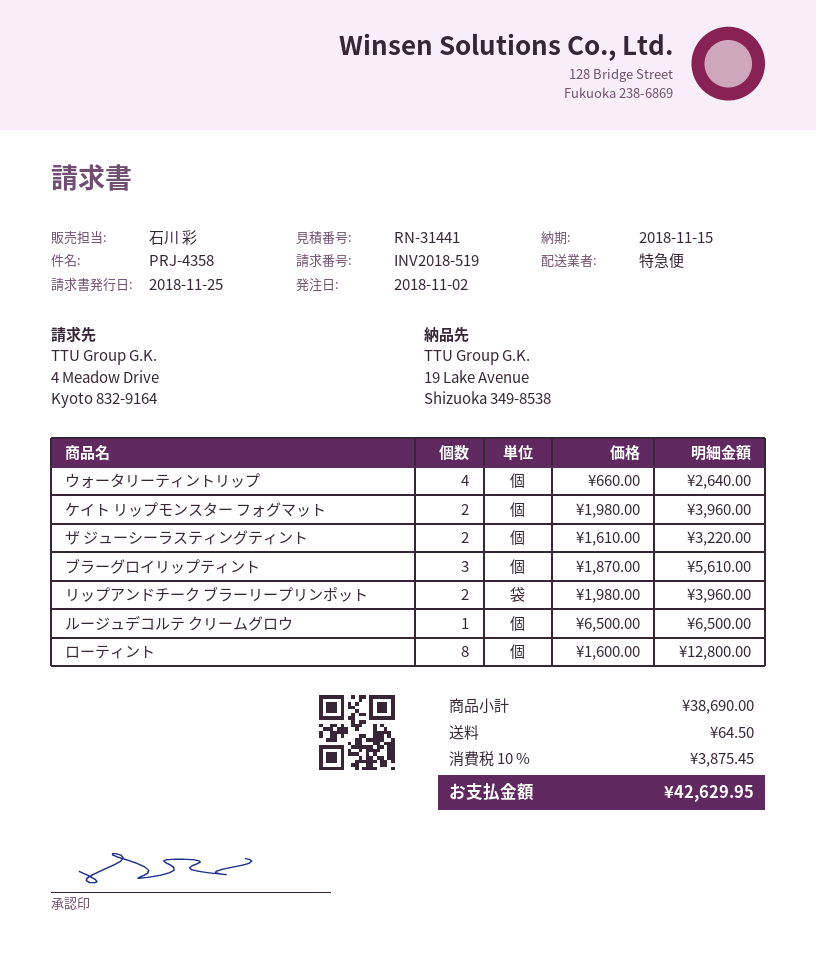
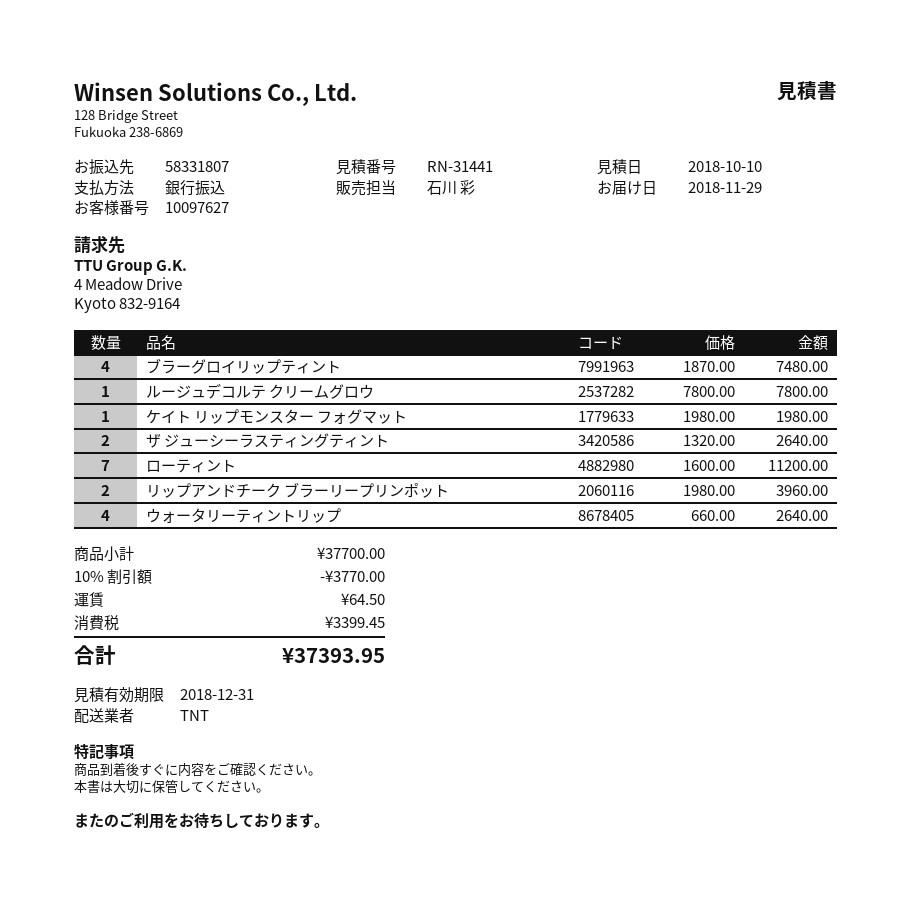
delivery date: 2018-11-15 -> 2018-11-29
shipping method: express -> TNT
ケイト リップモンスター フォグマット: 2 x 1980.00 = 3960.00 -> 1 x 1980.00 = 1980.00
ザ ジューシーラスティングティント: 2 x 1610.00 = 3220.00 -> 2 x 1320.00 = 2640.00
ブラーグロイリップティント: 3 x 1870.00 = 5610.00 -> 4 x 1870.00 = 7480.00
ルージュデコルテ クリームグロウ: 1 x 6500.00 = 6500.00 -> 1 x 7800.00 = 7800.00
ローティント: 8 x 1600.00 = 12800.00 -> 7 x 1600.00 = 11200.00
subtotal: 38690.00 -> 37700.00
discount: none -> 10% = 3770.00
tax: 3875.45 -> 3399.45
total: 42629.95 -> 37393.95

